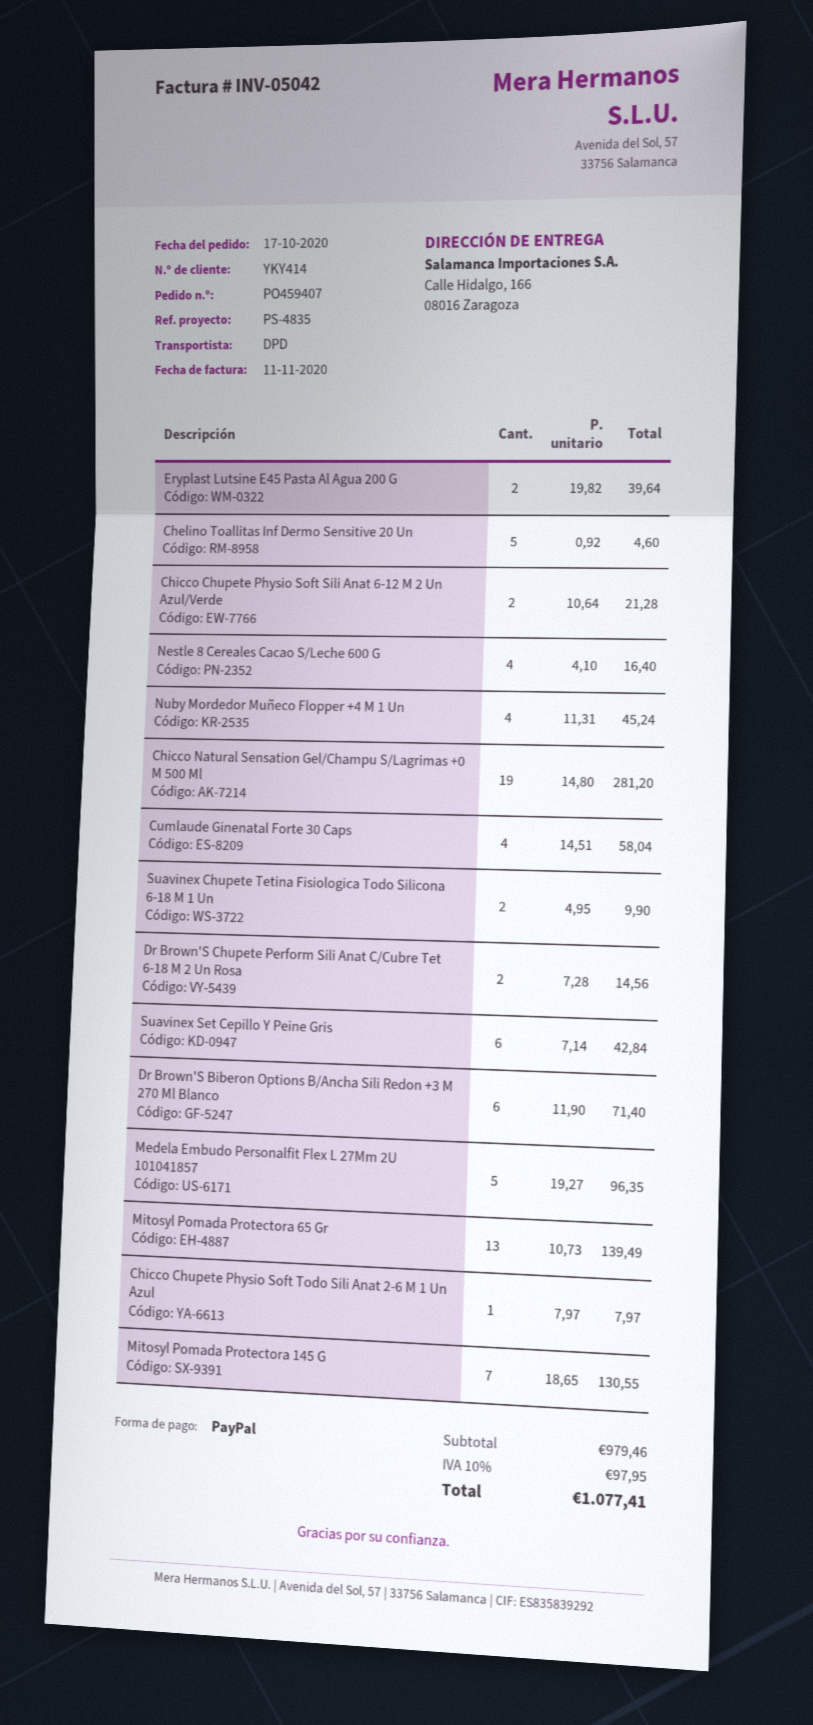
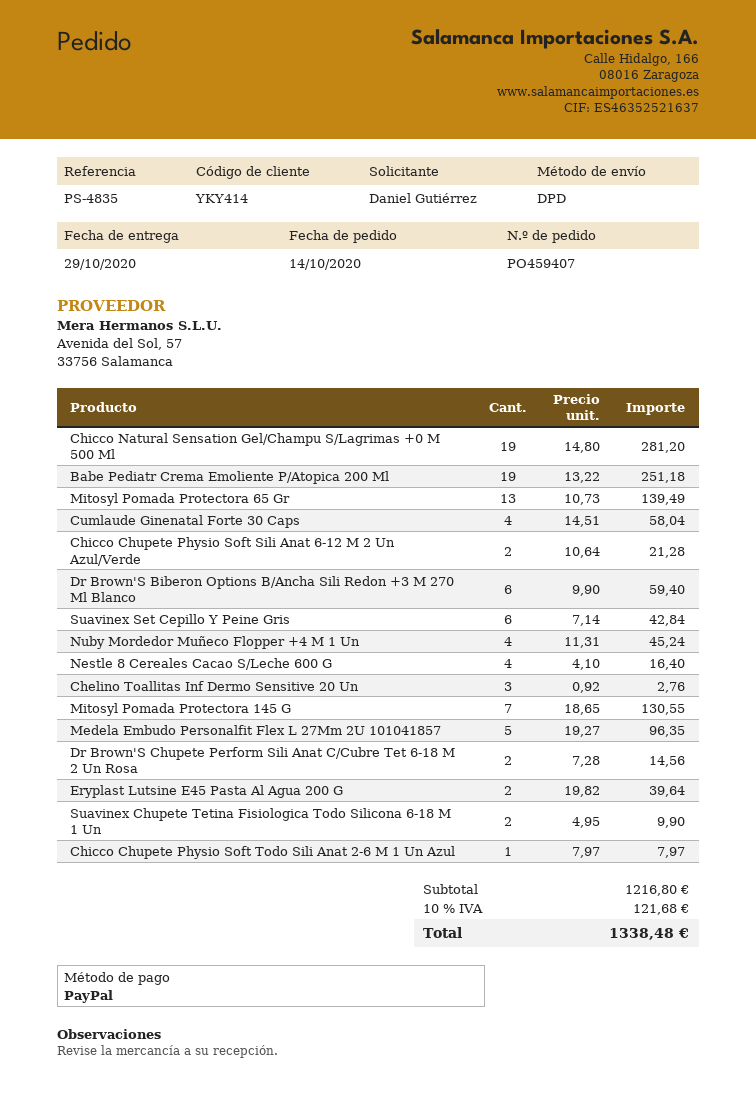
order date: 2020-10-17 -> 2020-10-14
Chelino Toallitas Inf Dermo Sensitive 20 Un: 5 x 0.92 = 4.60 -> 3 x 0.92 = 2.76
Dr Brown'S Biberon Options B/Ancha Sili Redon +3 M 270 Ml Blanco: 6 x 11.90 = 71.40 -> 6 x 9.90 = 59.40
Babe Pediatr Crema Emoliente P/Atopica 200 Ml: none -> 19 x 13.22 = 251.18
subtotal: 979.46 -> 1216.80
tax: 10% = 97.95 -> 10% = 121.68
total: 1077.41 -> 1338.48

